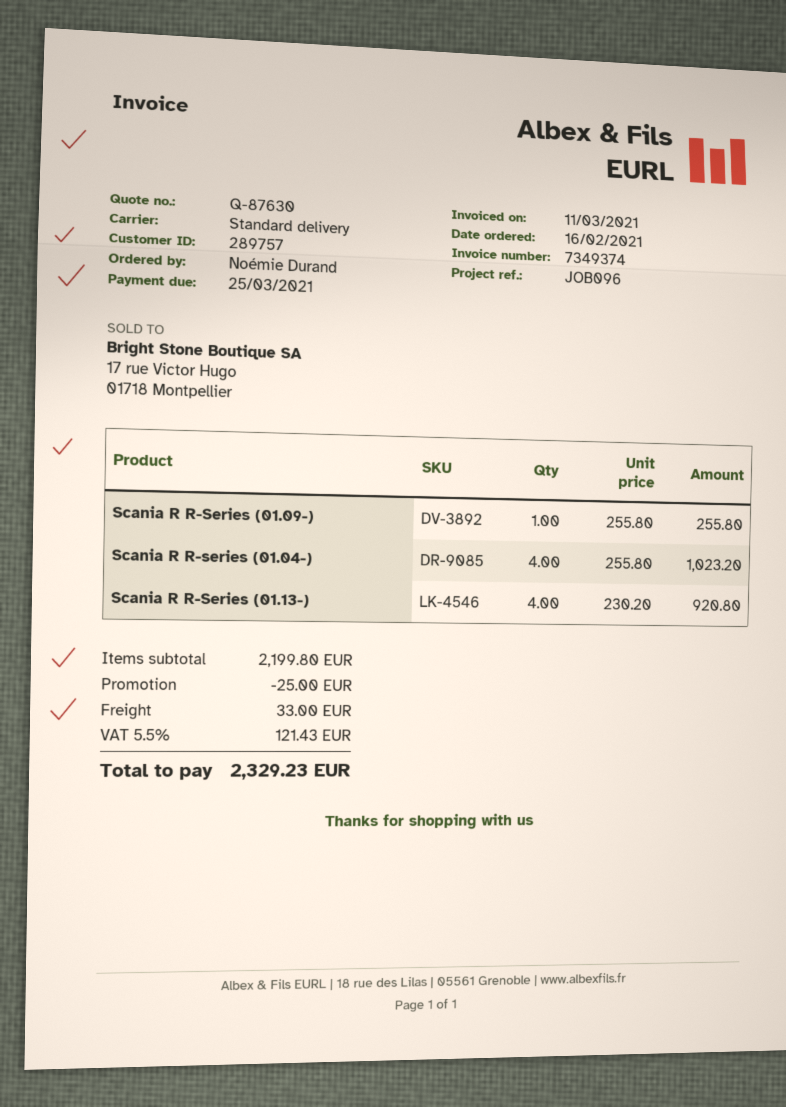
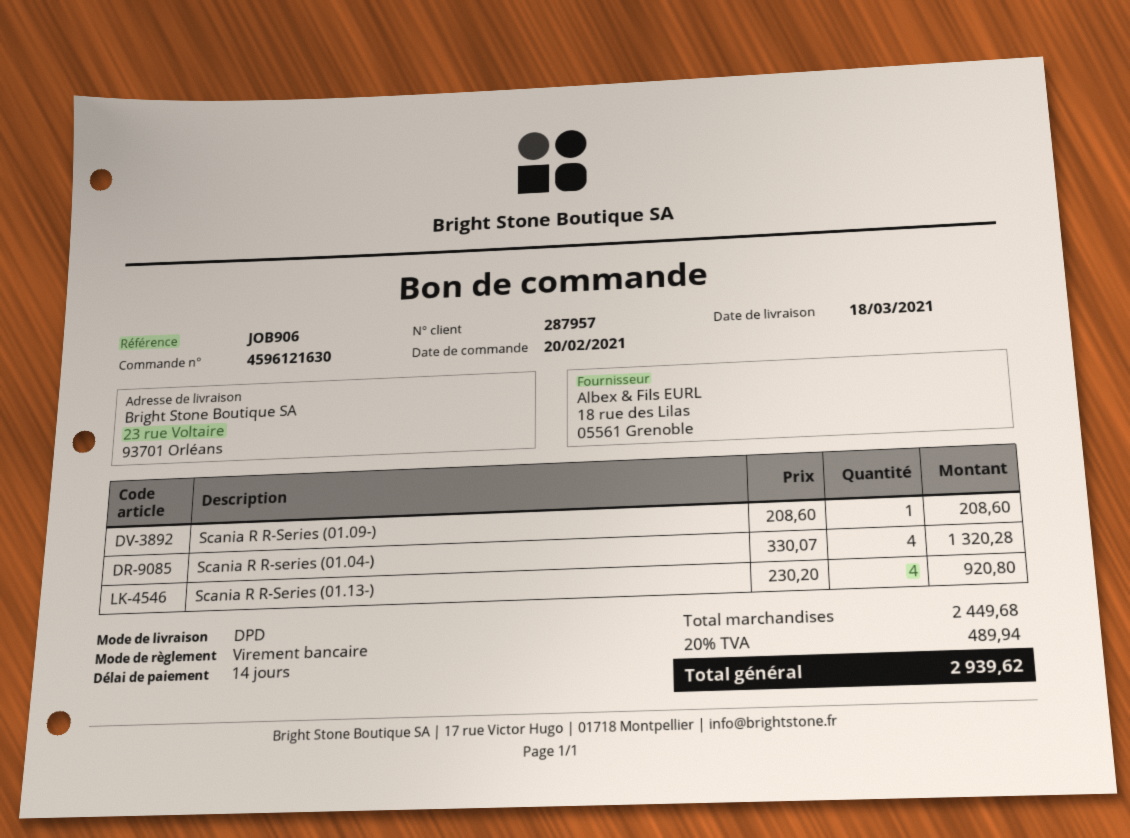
order date: 2021-02-16 -> 2021-02-20
customer number: 289757 -> 287957
reference: JOB096 -> JOB906
shipping method: standard -> DPD
Scania R R-Series (01.09-): 1 x 255.80 = 255.80 -> 1 x 208.60 = 208.60
Scania R R-series (01.04-): 4 x 255.80 = 1023.20 -> 4 x 330.07 = 1320.28
subtotal: 2199.80 -> 2449.68
discount: 25.00 -> none
shipping: 33.00 -> none
tax: 5.5% = 121.43 -> 20% = 489.94
total: 2329.23 -> 2939.62

